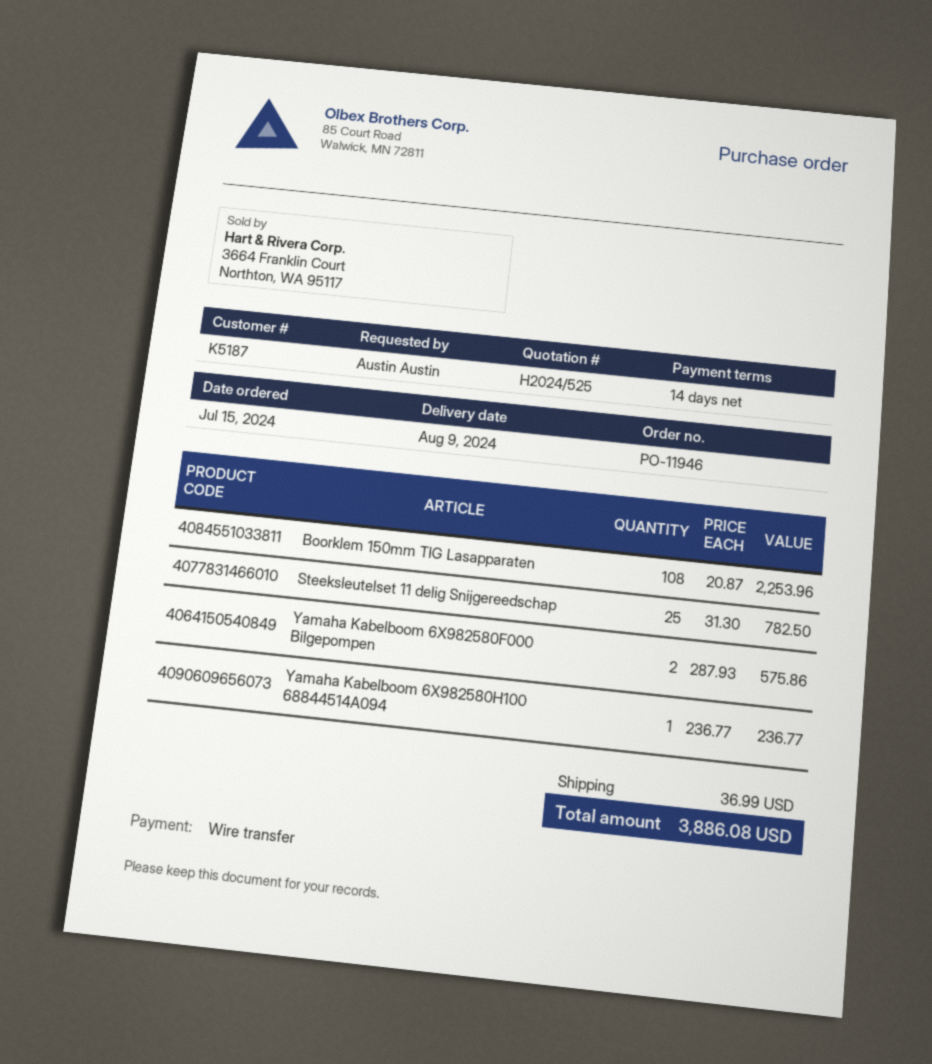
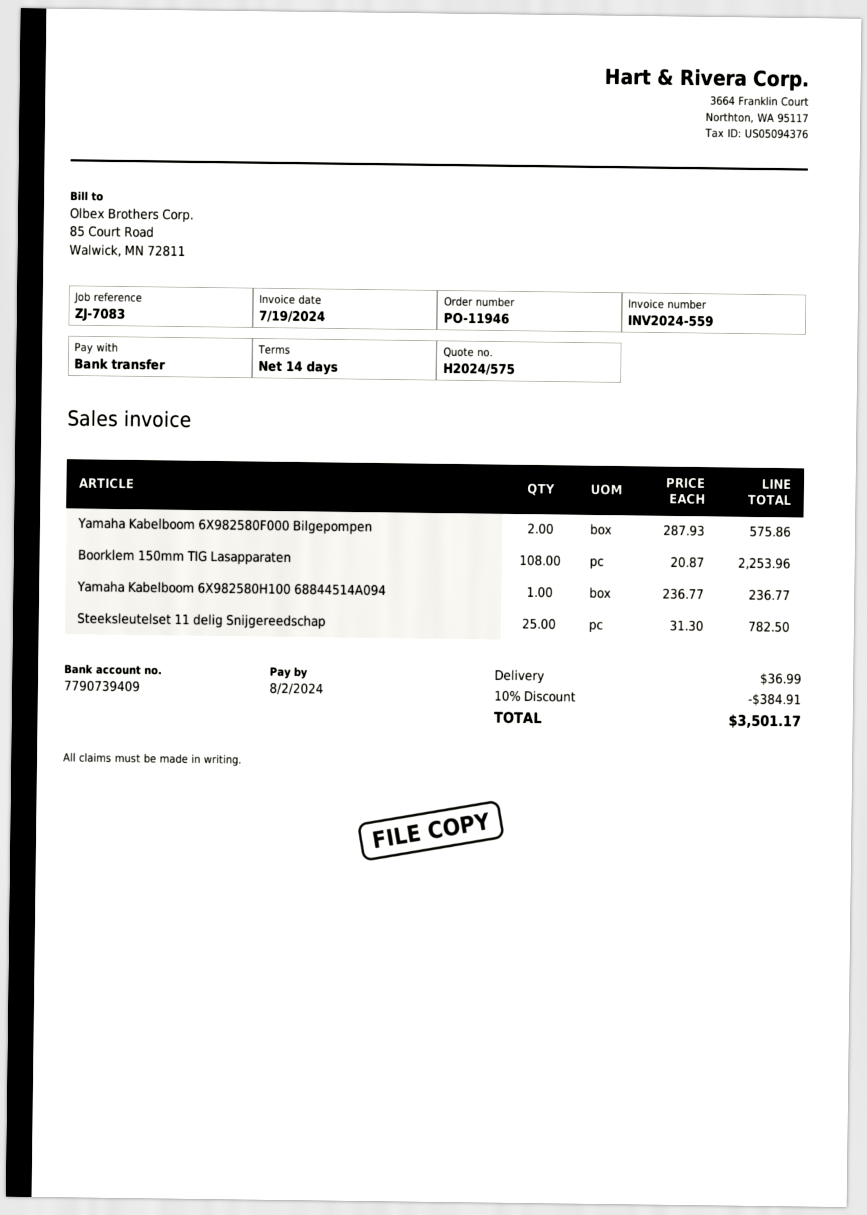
quote number: H2024/525 -> H2024/575
discount: none -> 10% = 384.91
total: 3886.08 -> 3501.17

